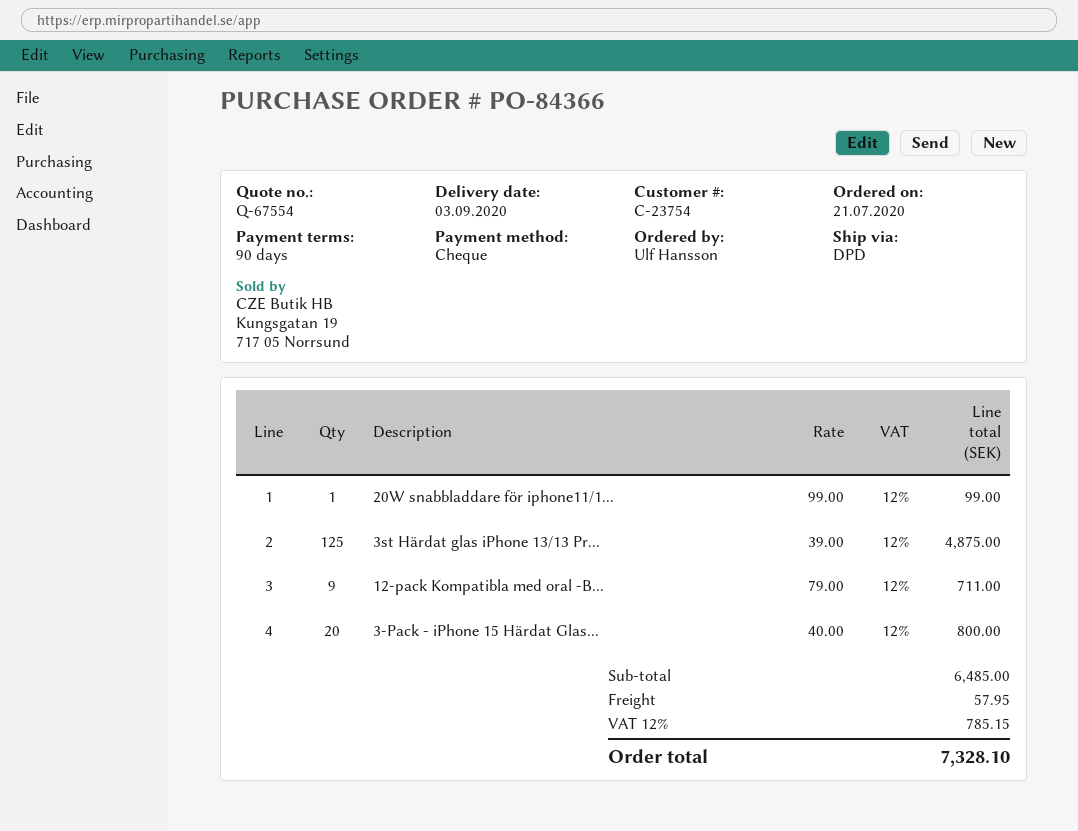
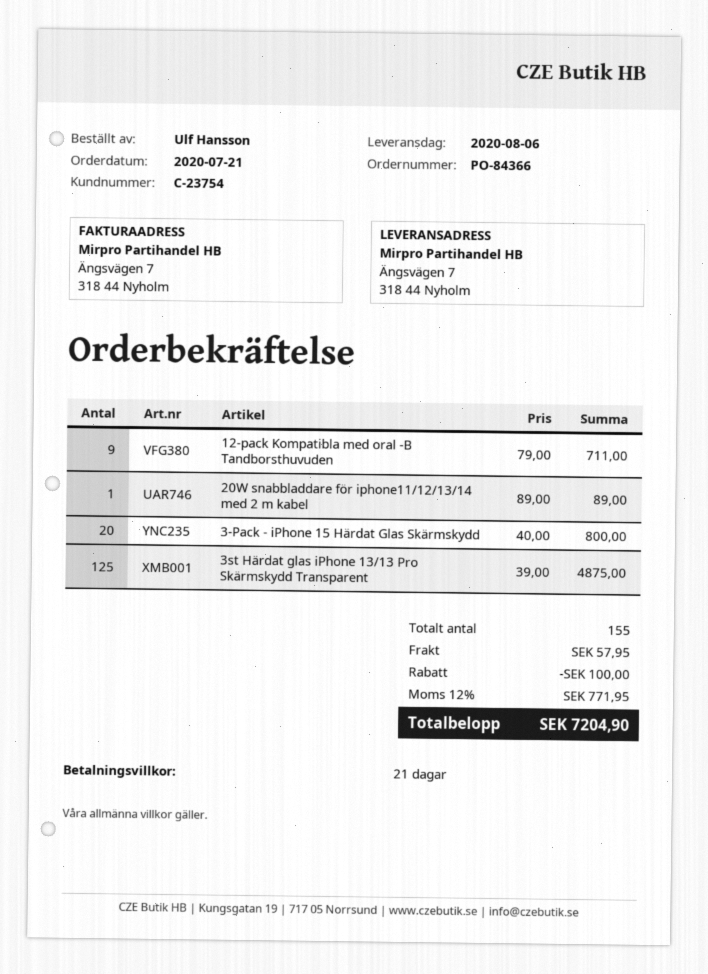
delivery date: 2020-09-03 -> 2020-08-06
payment terms: 90 days -> 21 days
20W snabbladdare för iphone11/1...: 1 x 99.00 = 99.00 -> 1 x 89.00 = 89.00
discount: none -> 100.00
tax: 12% = 785.15 -> 12% = 771.95
total: 7328.10 -> 7204.90

